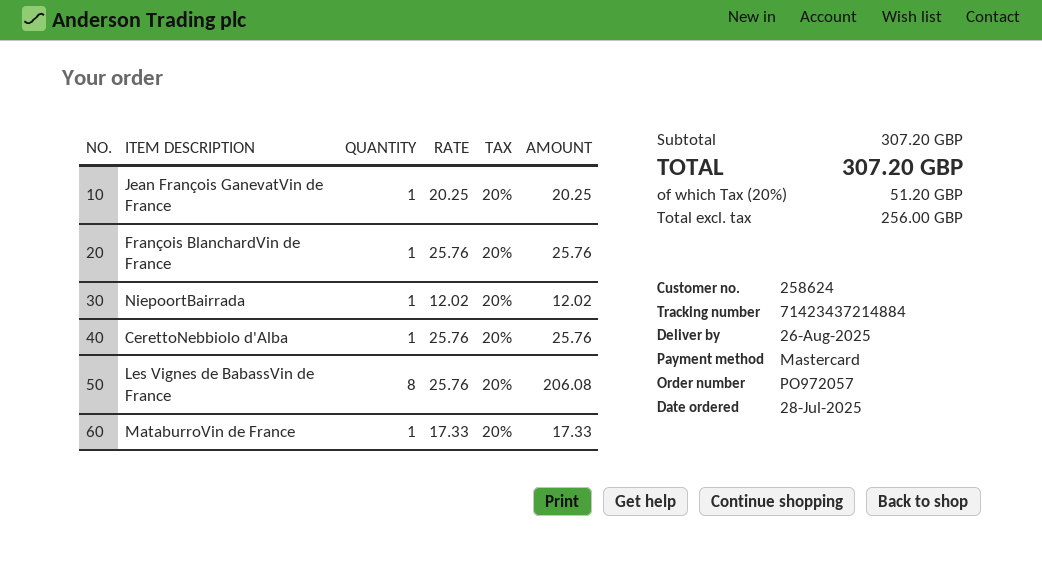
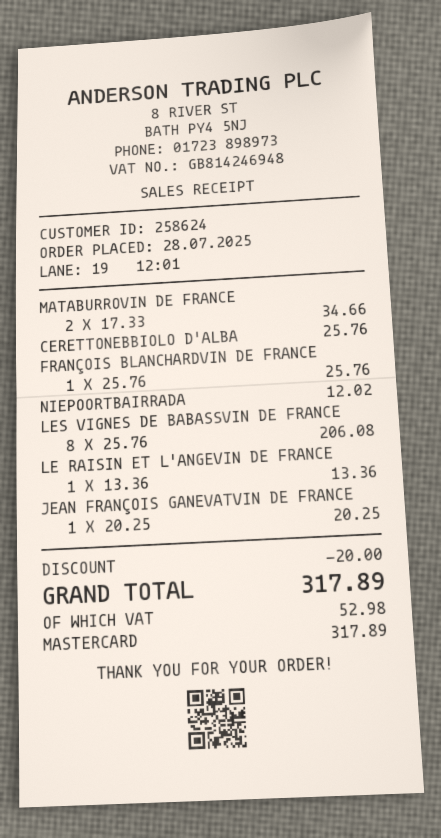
MataburroVin de France: 1 x 17.33 = 17.33 -> 2 x 17.33 = 34.66
LE RAISIN ET L'ANGEVIN DE FRANCE: none -> 1 x 13.36 = 13.36
discount: none -> 20.00
tax: 51.20 -> 52.98
total: 307.20 -> 317.89

